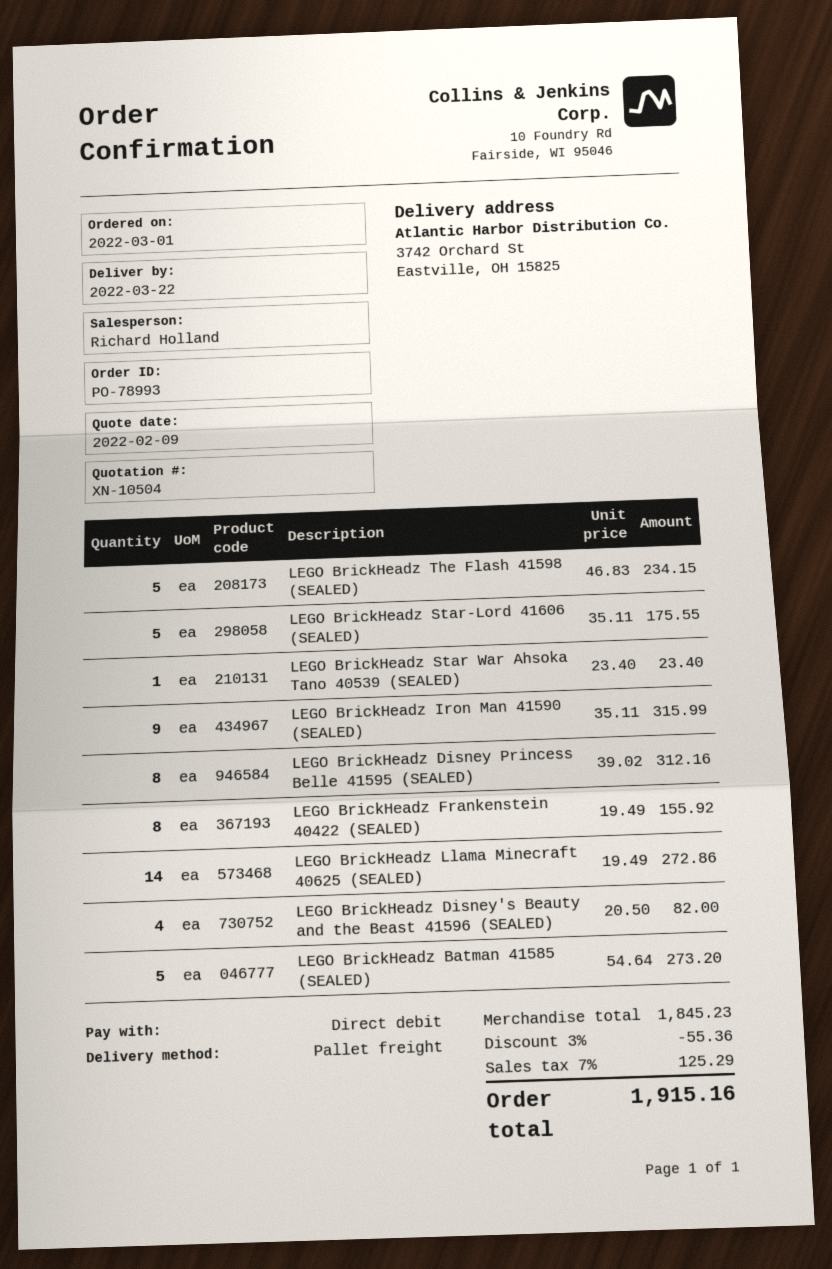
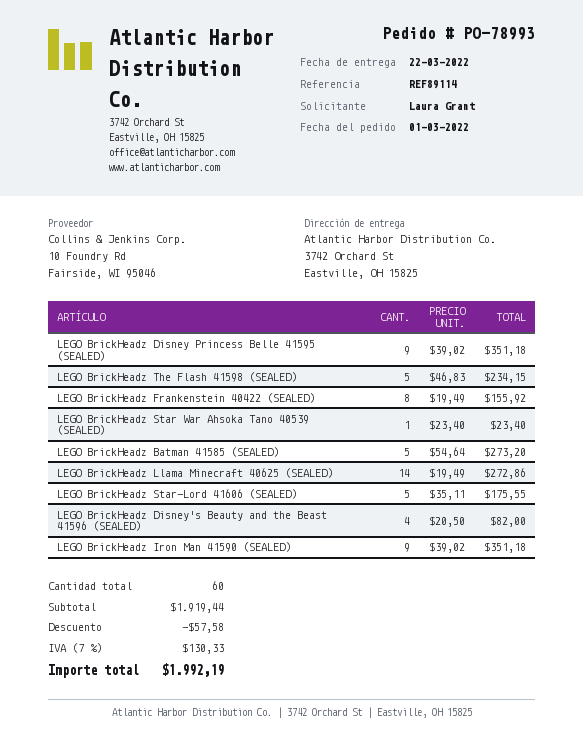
LEGO BrickHeadz Iron Man 41590 (SEALED): 9 x 35.11 = 315.99 -> 9 x 39.02 = 351.18
LEGO BrickHeadz Disney Princess Belle 41595 (SEALED): 8 x 39.02 = 312.16 -> 9 x 39.02 = 351.18
subtotal: 1845.23 -> 1919.44
discount: 55.36 -> 57.58
tax: 7% = 125.29 -> 7% = 130.33
total: 1915.16 -> 1992.19

